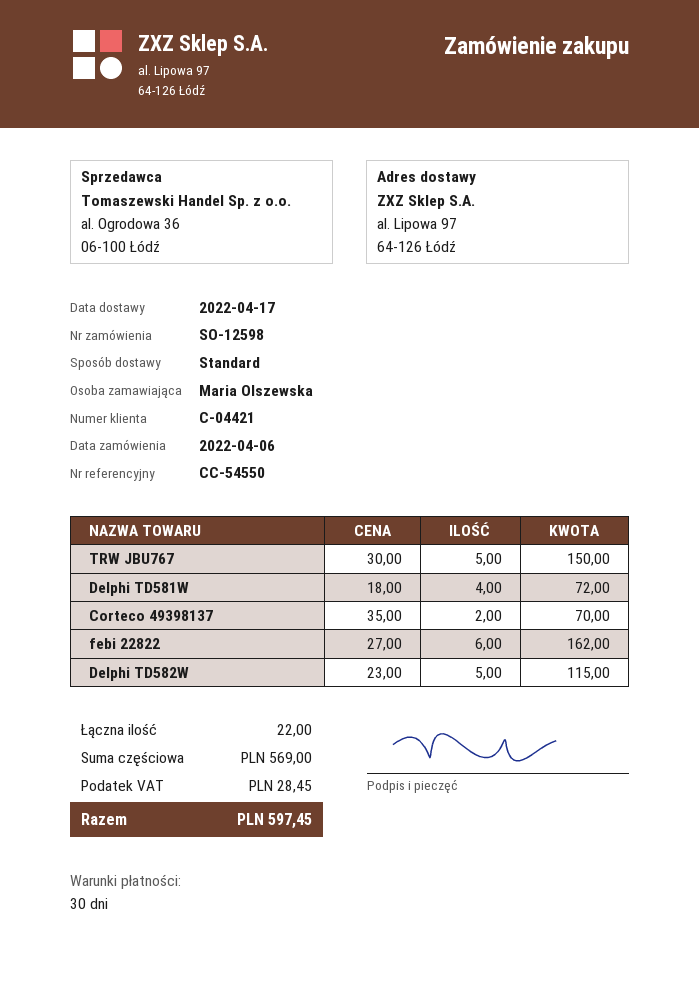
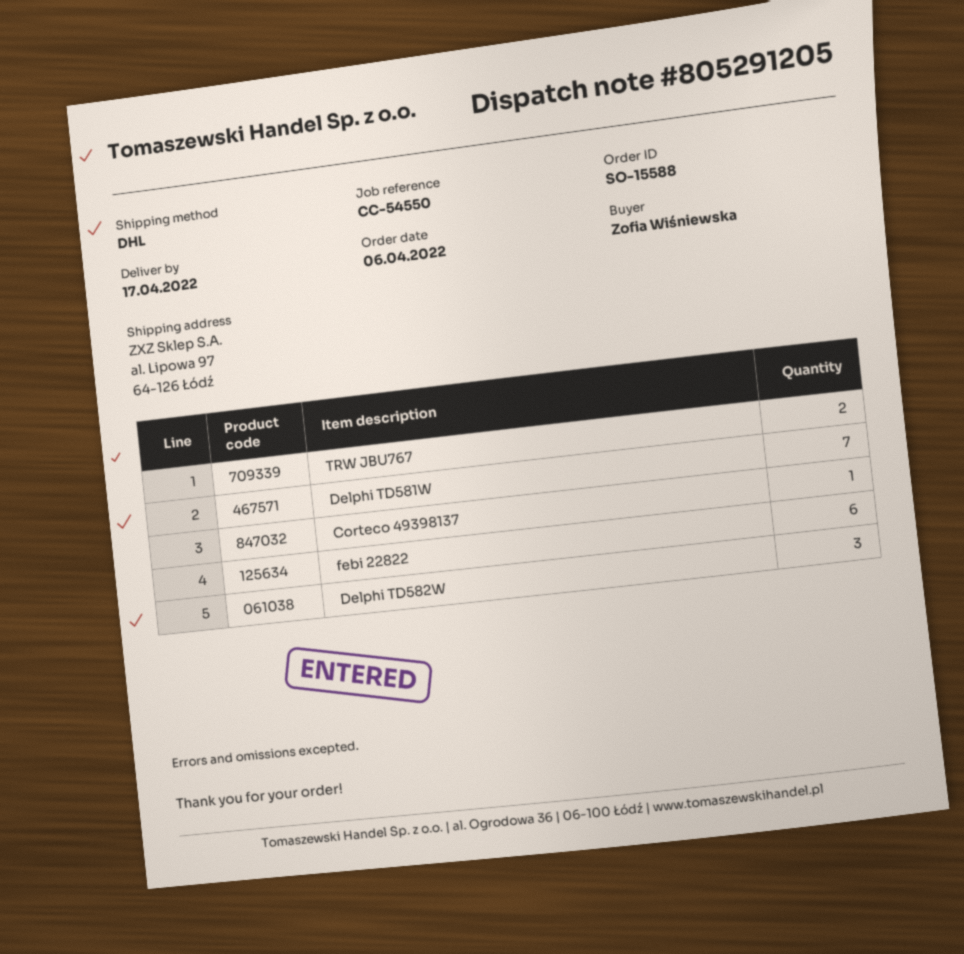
order number: SO-12598 -> SO-15588
ordered by: Maria Olszewska -> Zofia Wiśniewska
shipping method: standard -> DHL
TRW JBU767: 5 -> 2
Delphi TD581W: 4 -> 7
Corteco 49398137: 2 -> 1
Delphi TD582W: 5 -> 3

